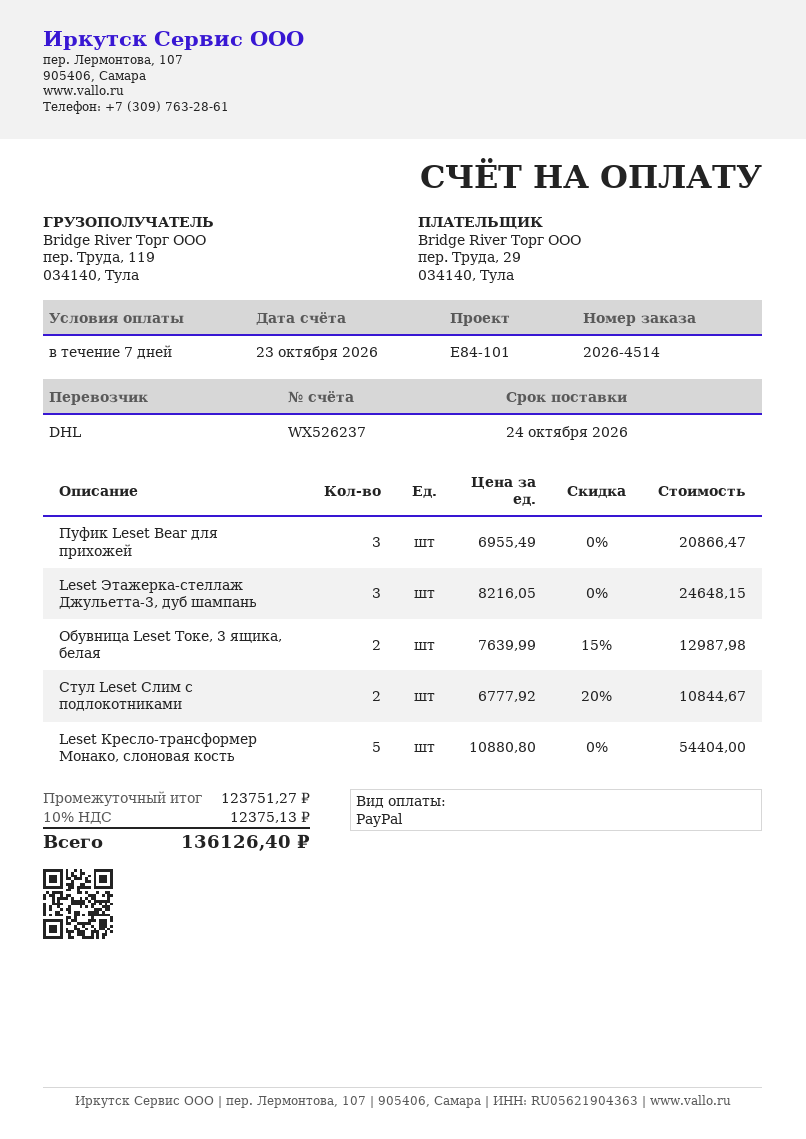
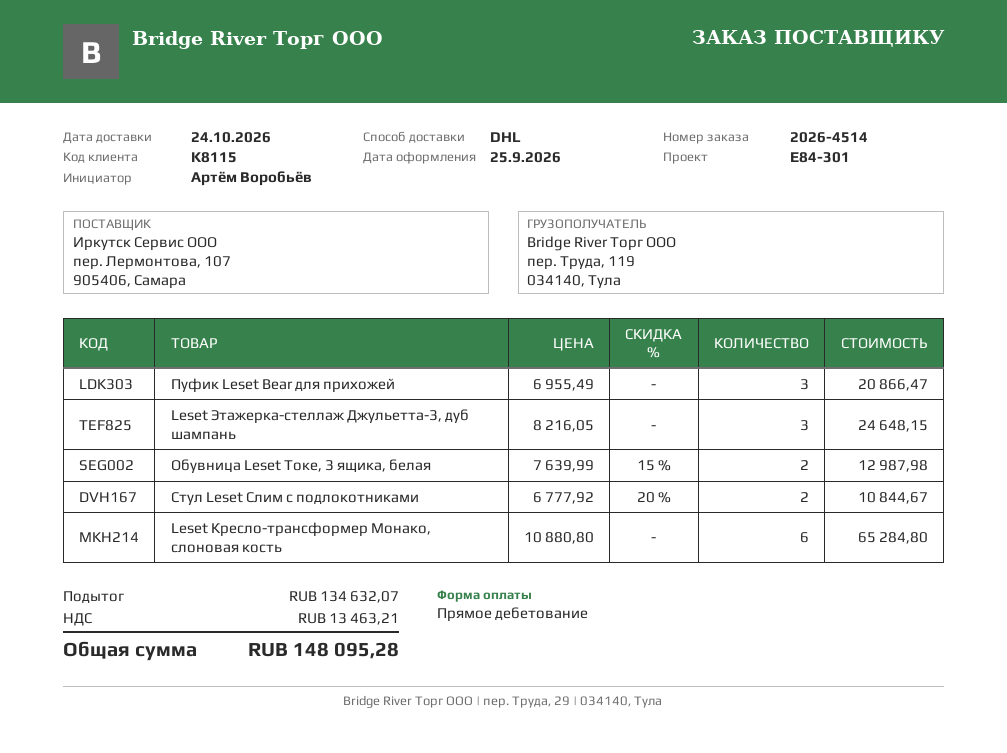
reference: E84-101 -> E84-301
payment method: PayPal -> direct debit
Leset Кресло-трансформер Монако, слоновая кость: 5 x 10880.80 = 54404.00 -> 6 x 10880.80 = 65284.80
subtotal: 123751.27 -> 134632.07
tax: 12375.13 -> 13463.21
total: 136126.40 -> 148095.28

